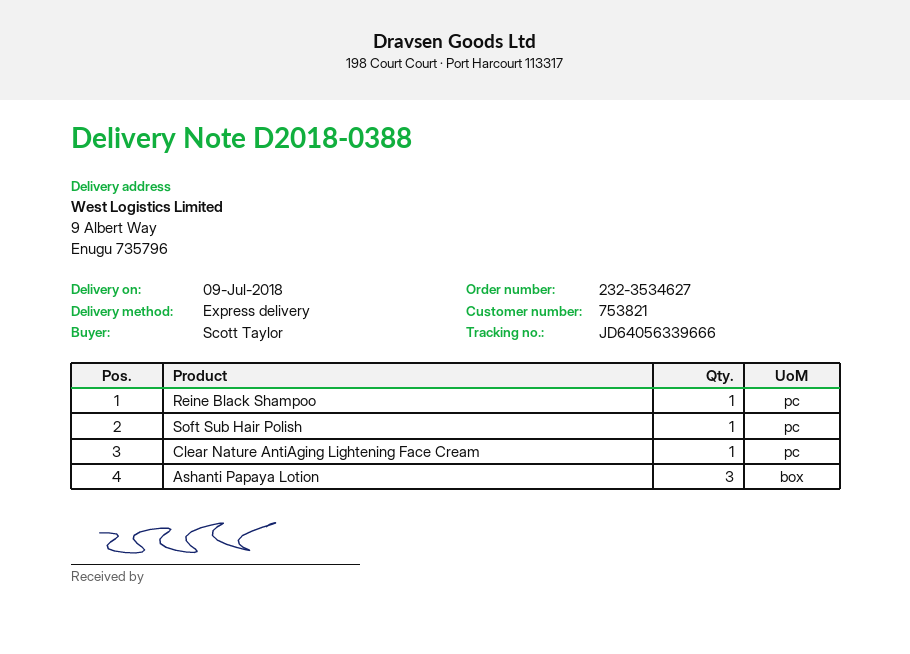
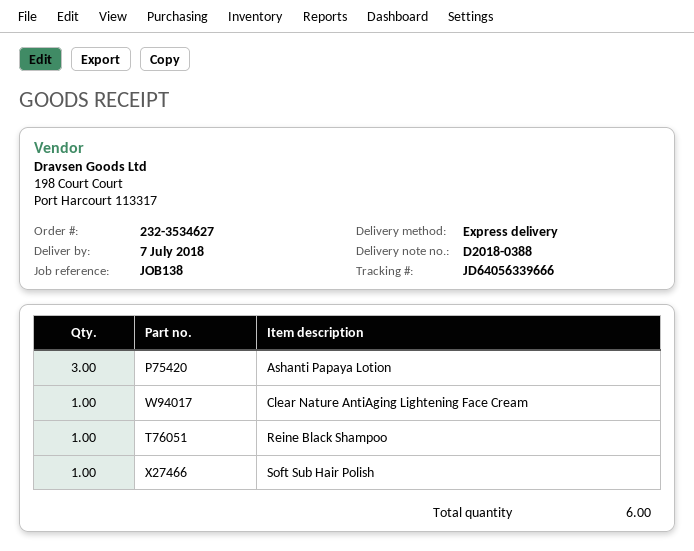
delivery date: 2018-07-09 -> 2018-07-07

